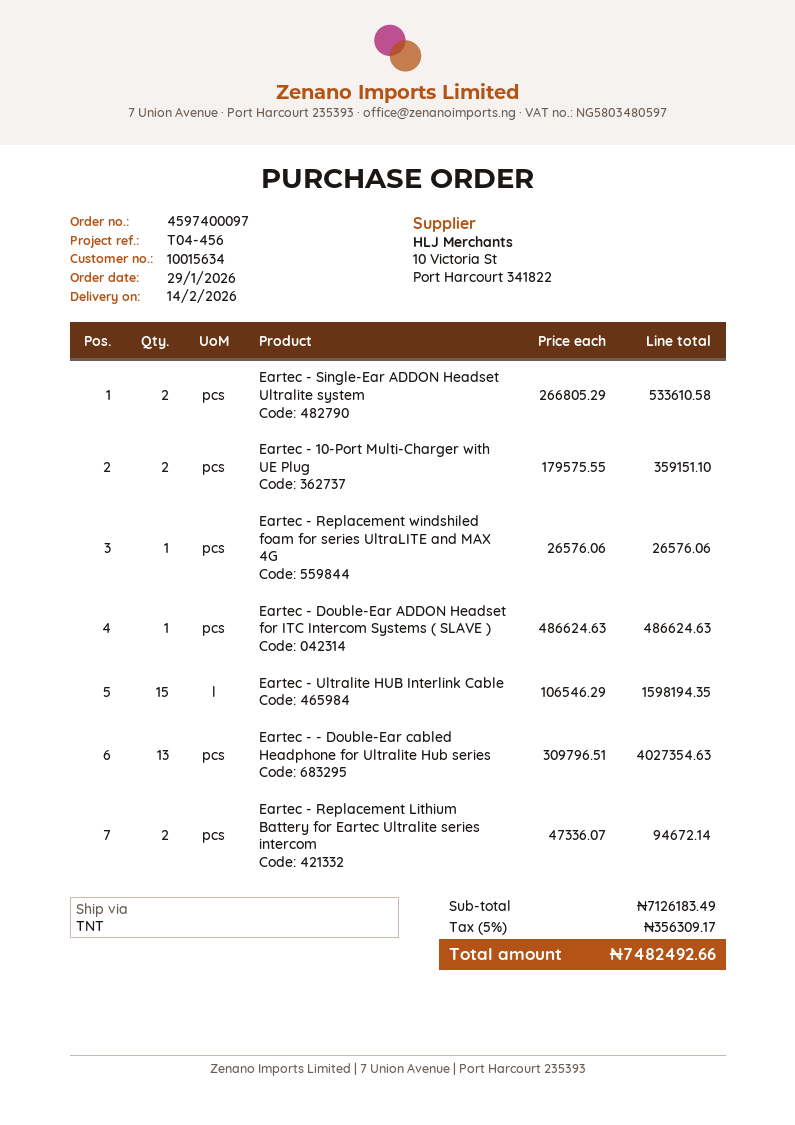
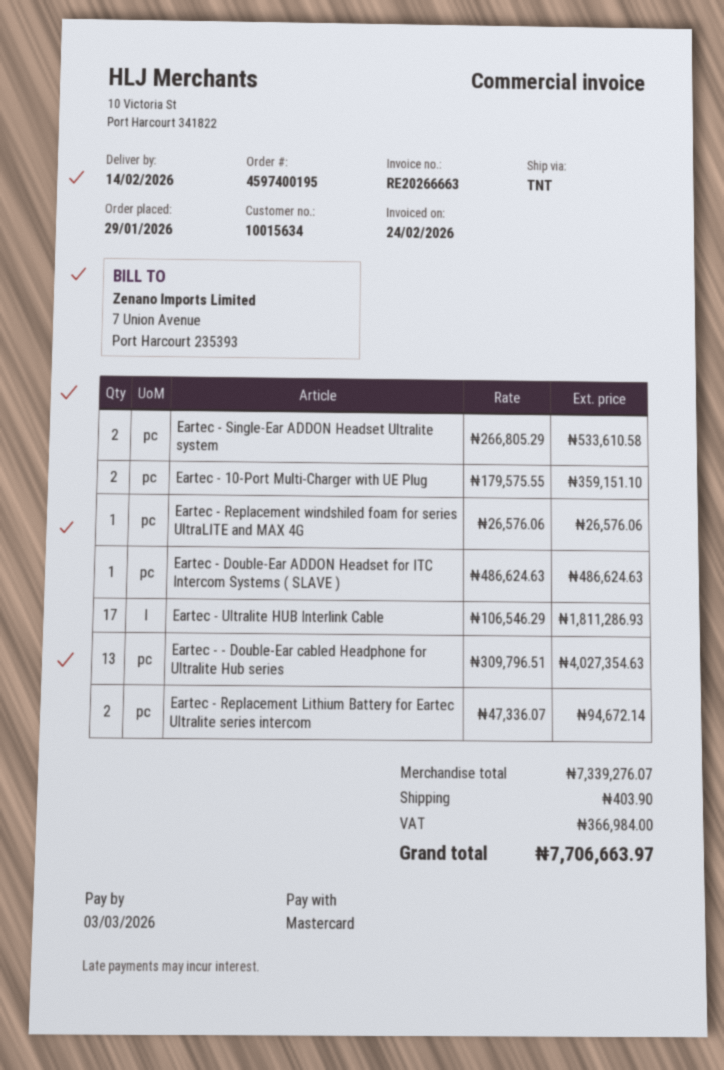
order number: 4597400097 -> 4597400195
Eartec - Ultralite HUB Interlink Cable: 15 x 106546.29 = 1598194.35 -> 17 x 106546.29 = 1811286.93
subtotal: 7126183.49 -> 7339276.07
shipping: none -> 403.90
tax: 356309.17 -> 366984.00
total: 7482492.66 -> 7706663.97

